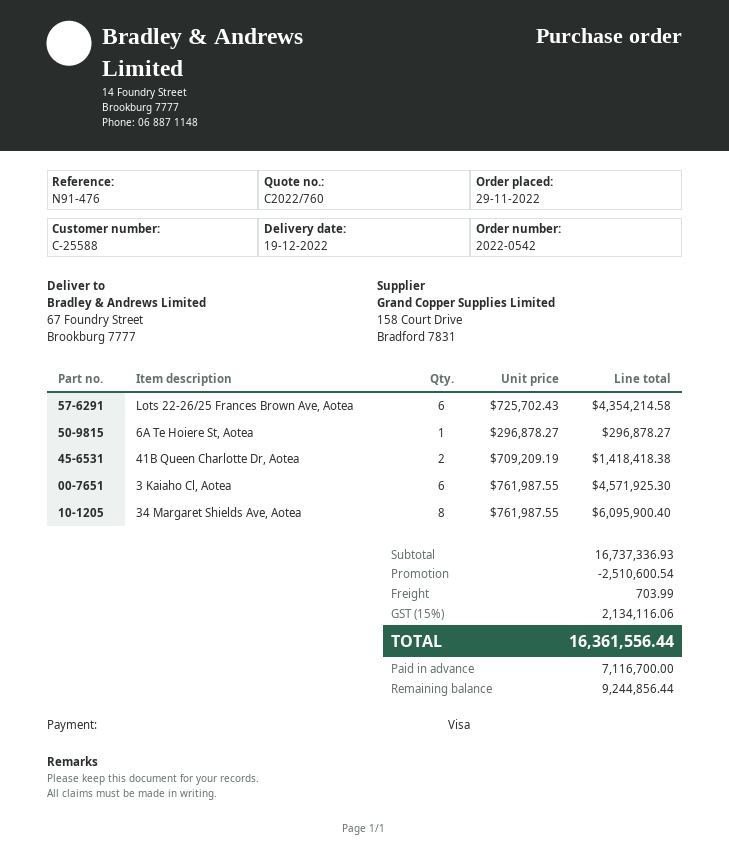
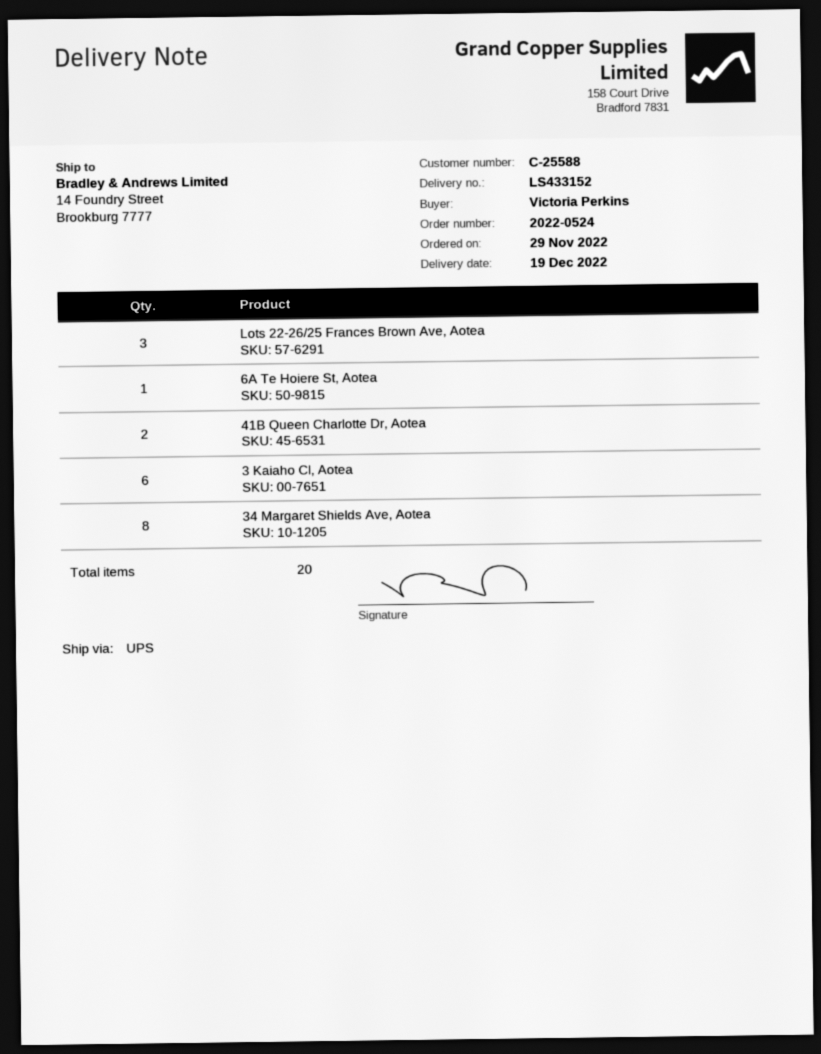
order number: 2022-0542 -> 2022-0524
ship to: 67 Foundry Street, Brookburg 7777 -> 14 Foundry Street, Brookburg 7777
Lots 22-26/25 Frances Brown Ave, Aotea: 6 -> 3

